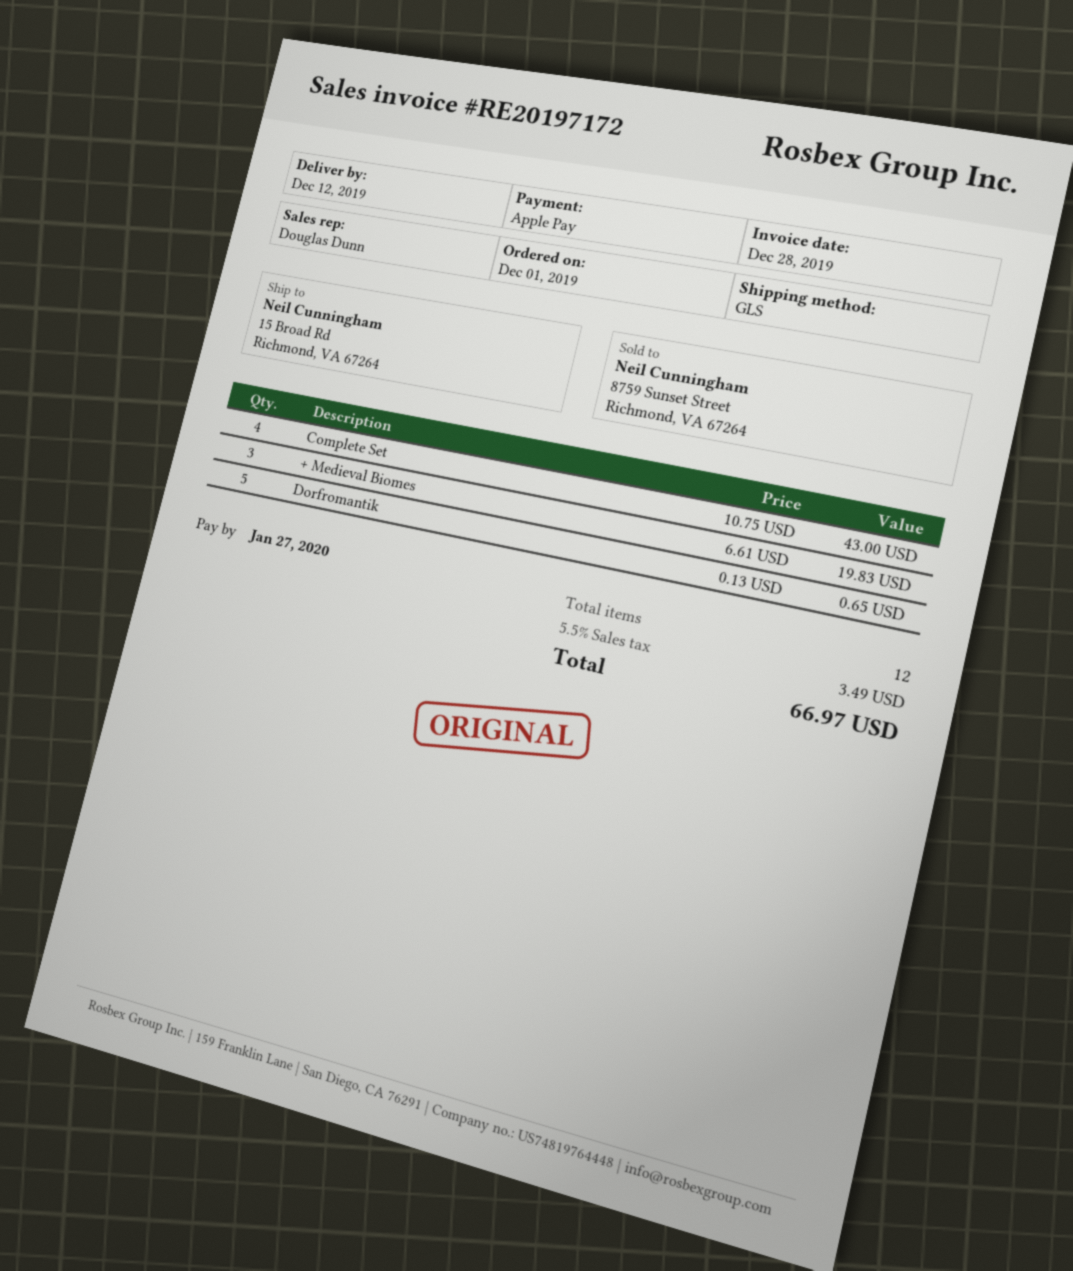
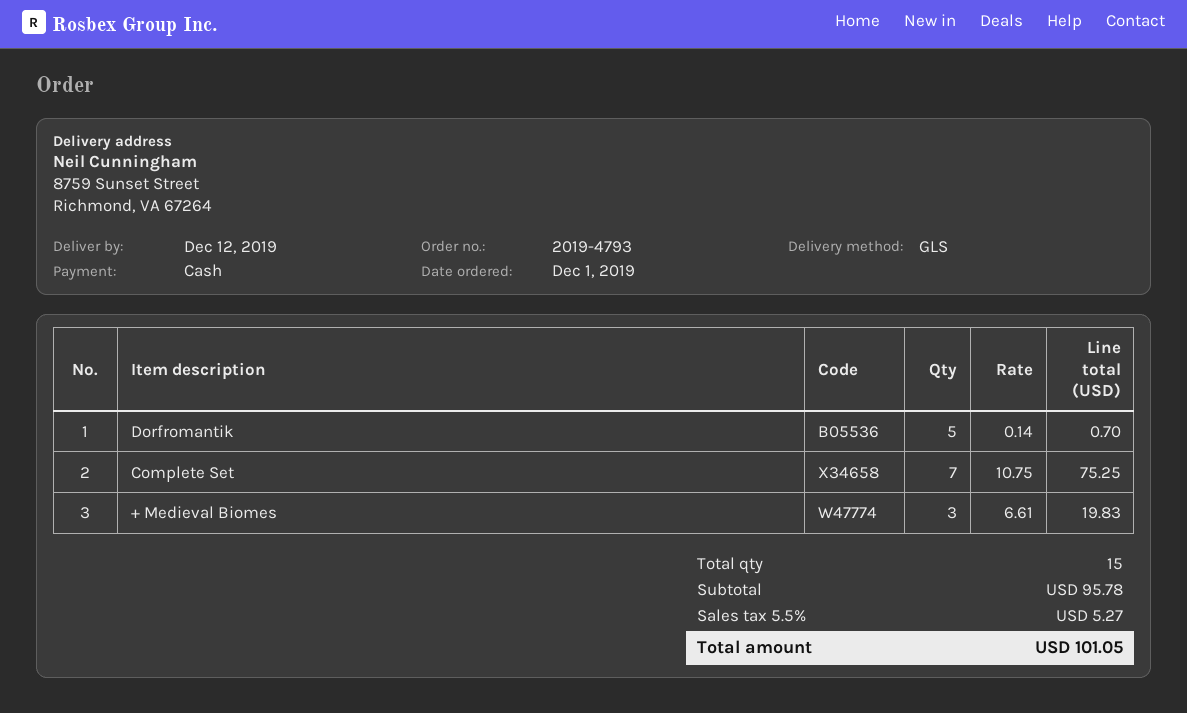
payment method: Apple Pay -> cash
ship to: 15 Broad Rd, Richmond, VA 67264 -> 8759 Sunset Street, Richmond, VA 67264
Complete Set: 4 x 10.75 = 43.00 -> 7 x 10.75 = 75.25
Dorfromantik: 5 x 0.13 = 0.65 -> 5 x 0.14 = 0.70
total quantity: 12 -> 15
tax: 5.5% = 3.49 -> 5.5% = 5.27
total: 66.97 -> 101.05

